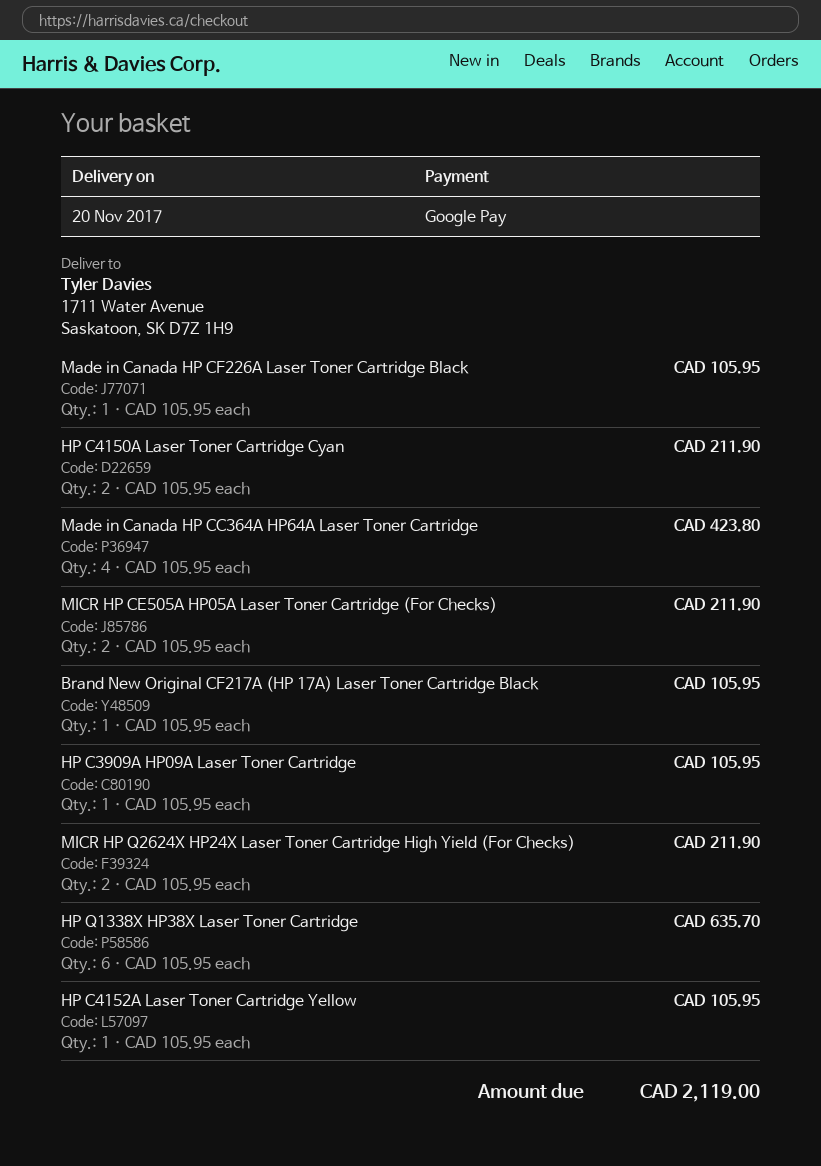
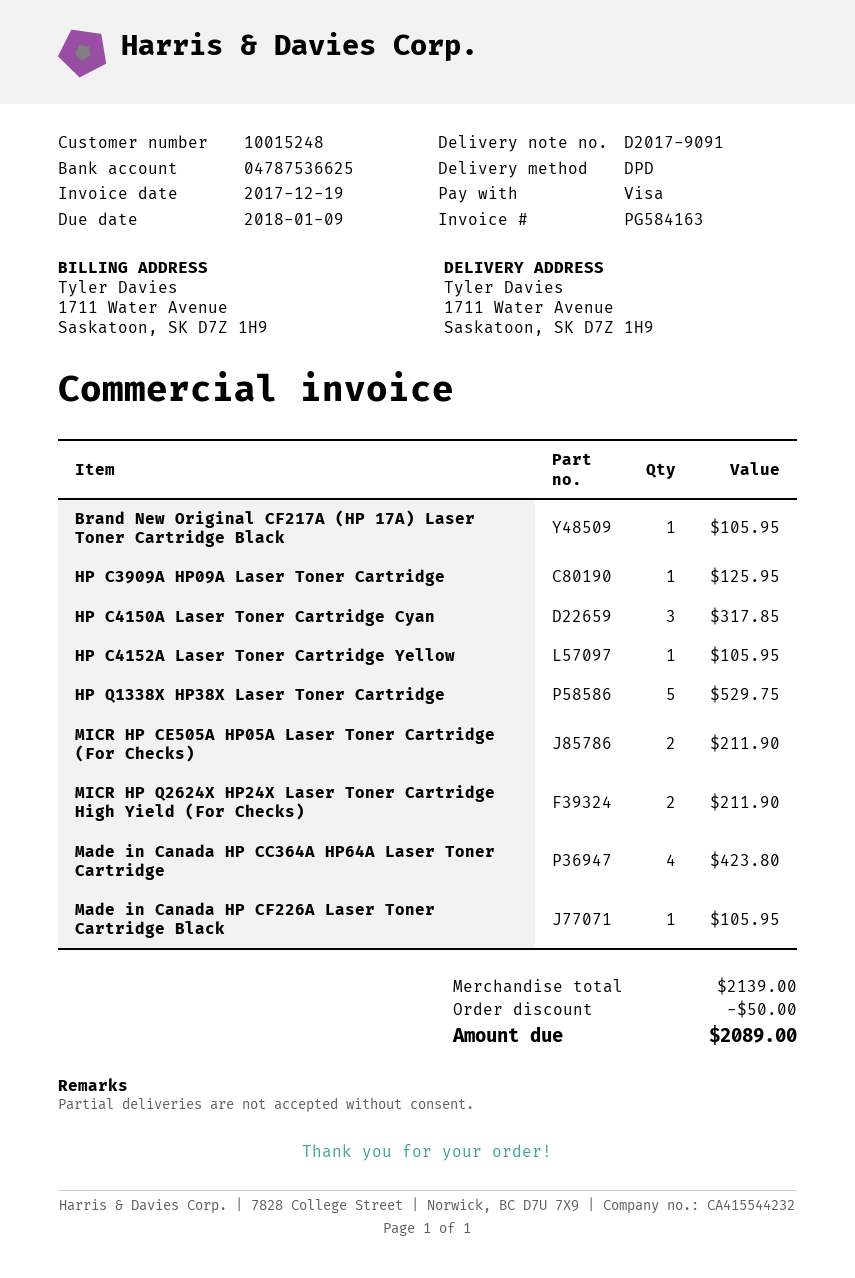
payment method: Google Pay -> Visa
HP C4150A Laser Toner Cartridge Cyan: 2 for 211.90 -> 3 for 317.85
HP C3909A HP09A Laser Toner Cartridge: 1 for 105.95 -> 1 for 125.95
HP Q1338X HP38X Laser Toner Cartridge: 6 for 635.70 -> 5 for 529.75
discount: none -> 50.00
total: 2119.00 -> 2089.00

